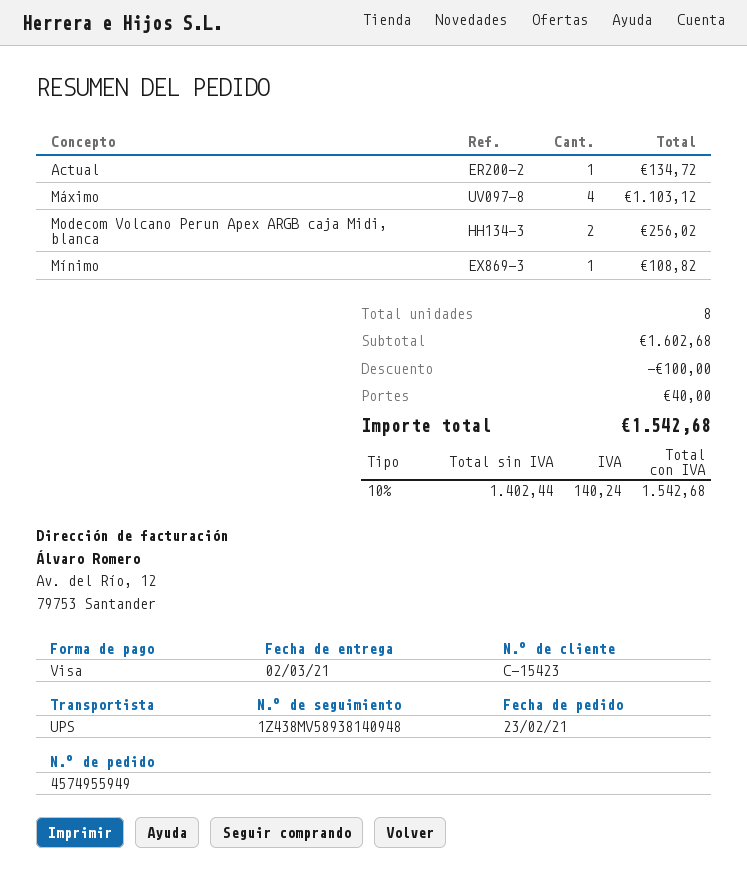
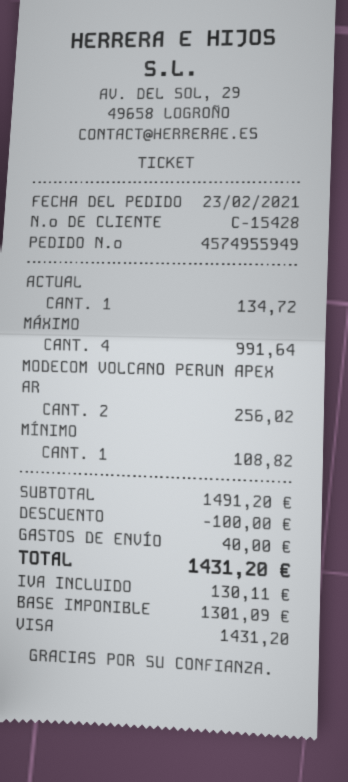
customer number: C-15423 -> C-15428
Máximo: 4 for 1103.12 -> 4 for 991.64
subtotal: 1602.68 -> 1491.20
net: 1402.44 -> 1301.09
tax: 140.24 -> 130.11
total: 1542.68 -> 1431.20

